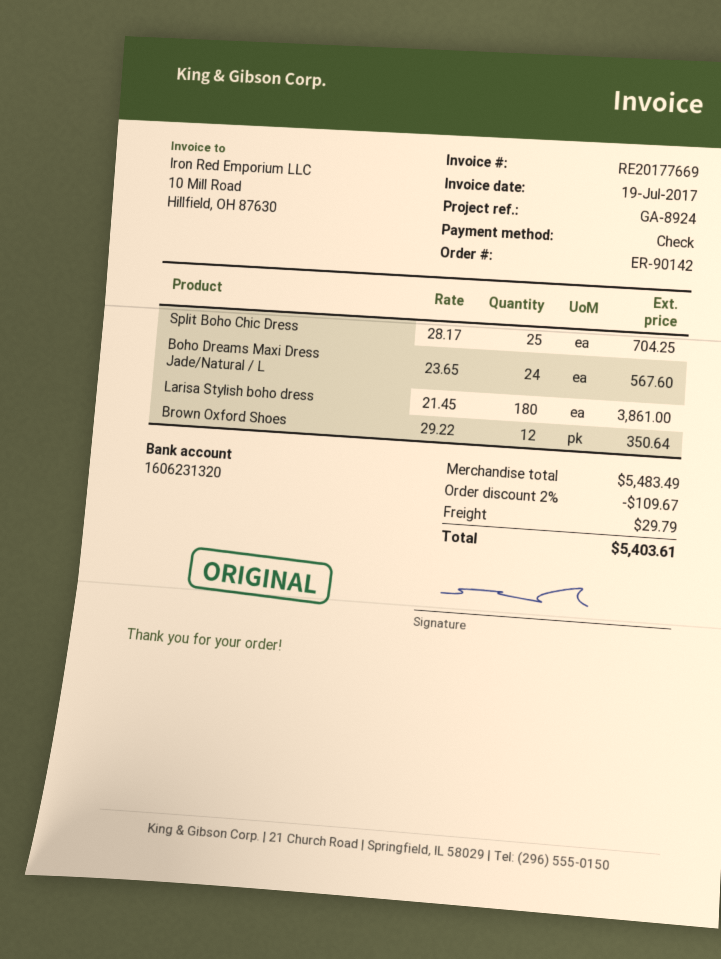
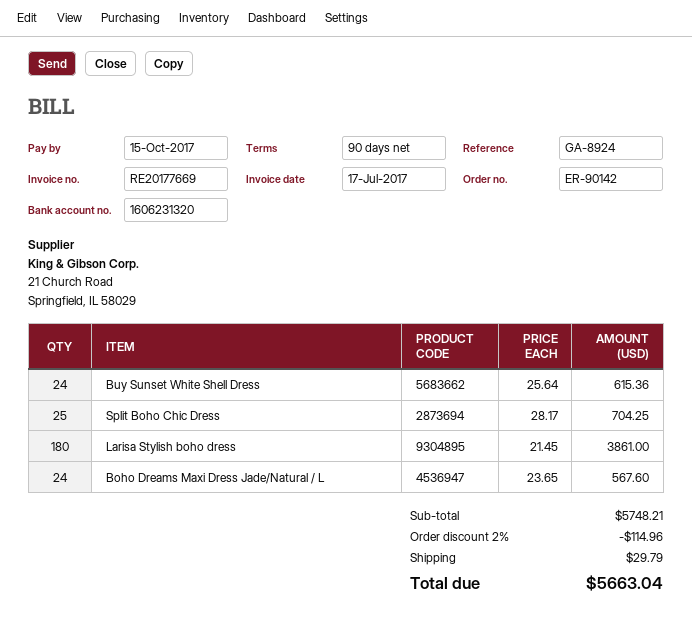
invoice date: 2017-07-19 -> 2017-07-17
Brown Oxford Shoes: 12 x 29.22 = 350.64 -> none
Buy Sunset White Shell Dress: none -> 24 x 25.64 = 615.36
subtotal: 5483.49 -> 5748.21
discount: 2% = 109.67 -> 2% = 114.96
total: 5403.61 -> 5663.04

